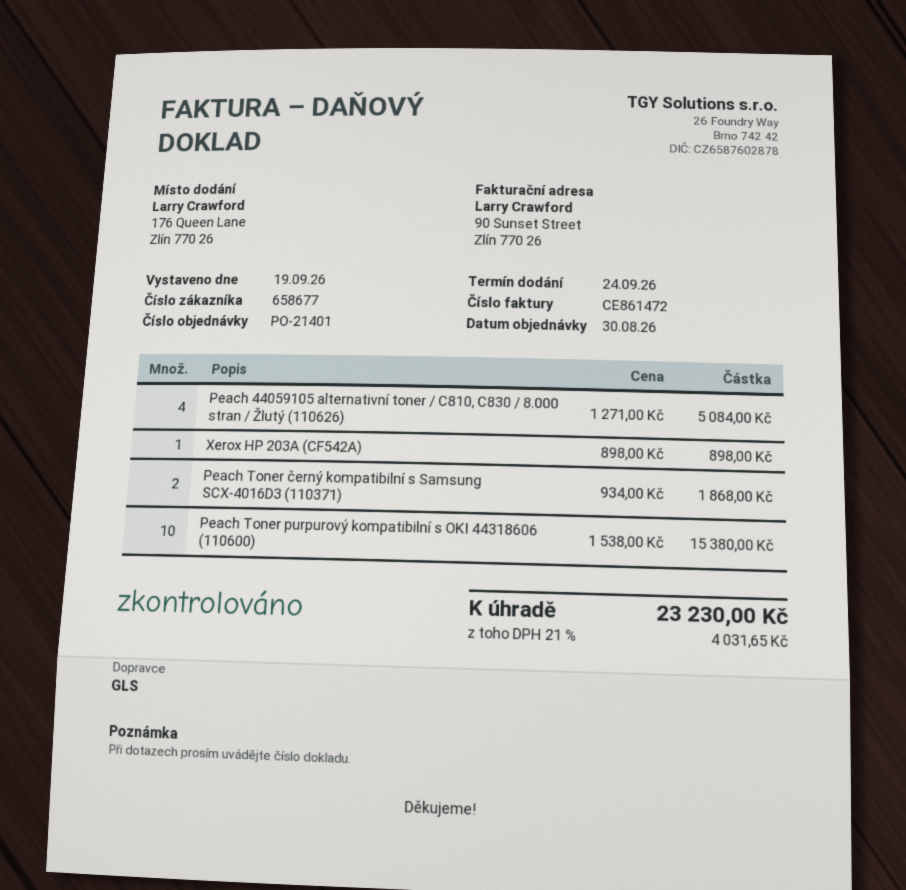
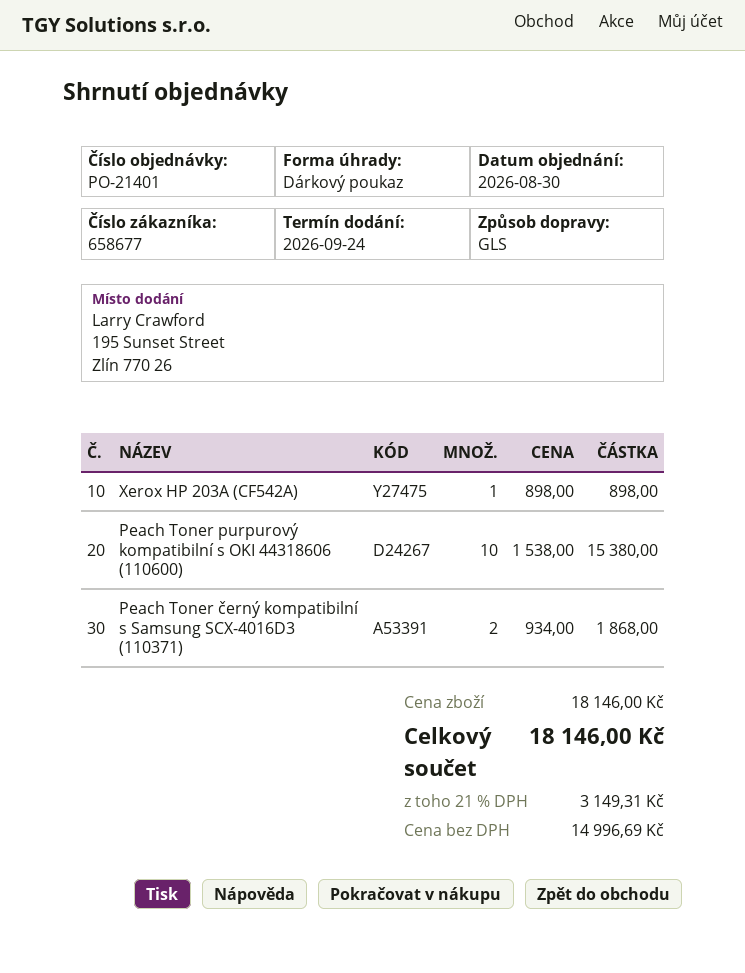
ship to: 176 Queen Lane, Zlín 770 26 -> 195 Sunset Street, Zlín 770 26
Peach 44059105 alternativní toner / C810, C830 / 8.000 stran / Žlutý (110626): 4 x 1271.00 = 5084.00 -> none
tax: 21% = 4031.65 -> 21% = 3149.31
total: 23230.00 -> 18146.00

